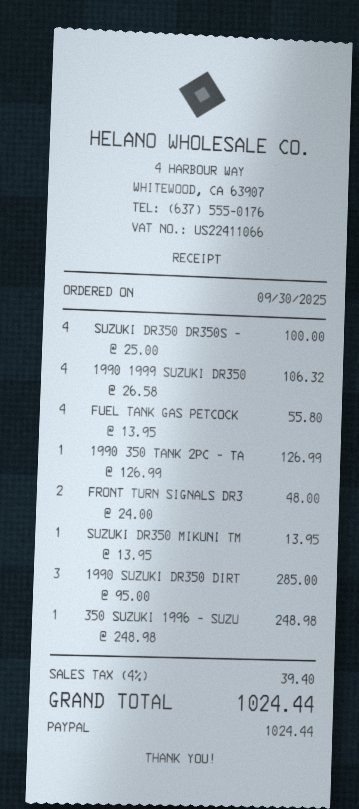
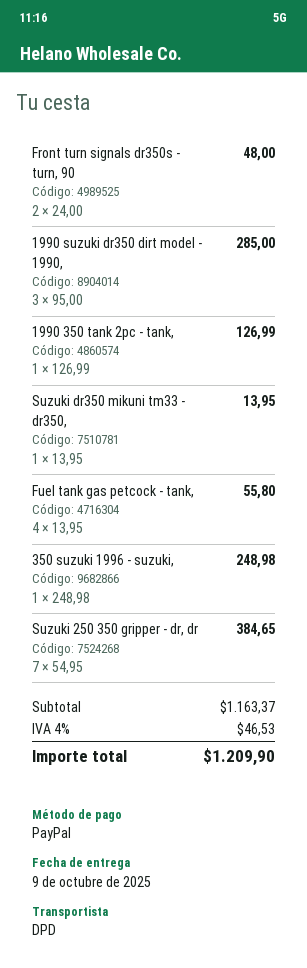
SUZUKI DR350 DR350S -: 4 x 25.00 = 100.00 -> none
1990 1999 SUZUKI DR350: 4 x 26.58 = 106.32 -> none
Suzuki 250 350 gripper - dr, dr: none -> 7 x 54.95 = 384.65
tax: 4% = 39.40 -> 4% = 46.53
total: 1024.44 -> 1209.90

